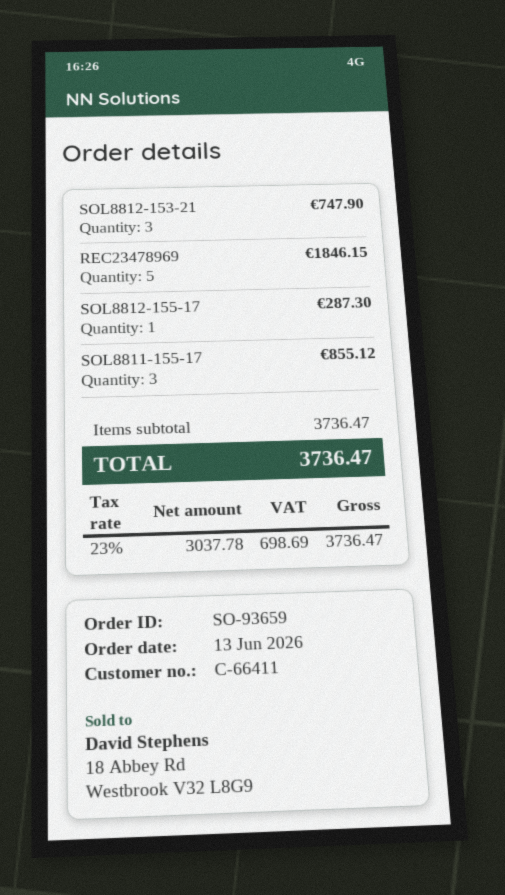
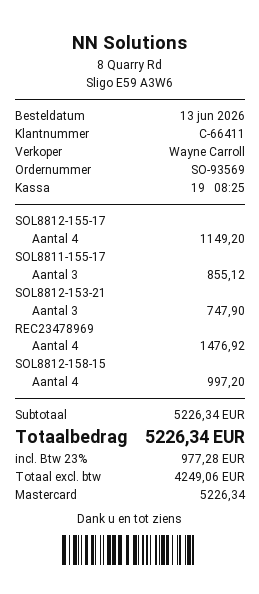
order number: SO-93659 -> SO-93569
REC23478969: 5 for 1846.15 -> 4 for 1476.92
SOL8812-155-17: 1 for 287.30 -> 4 for 1149.20
SOL8812-158-15: none -> 4 for 997.20
subtotal: 3736.47 -> 5226.34
net: 3037.78 -> 4249.06
tax: 23% = 698.69 -> 23% = 977.28
total: 3736.47 -> 5226.34

